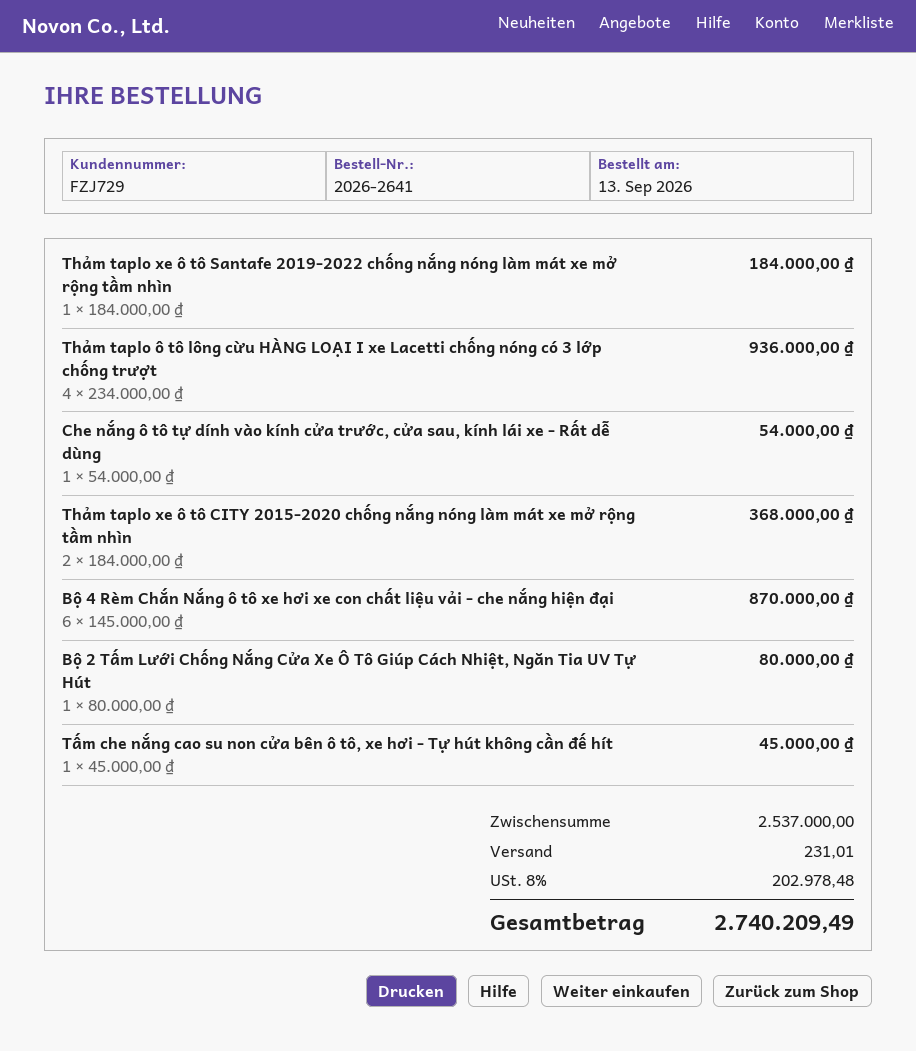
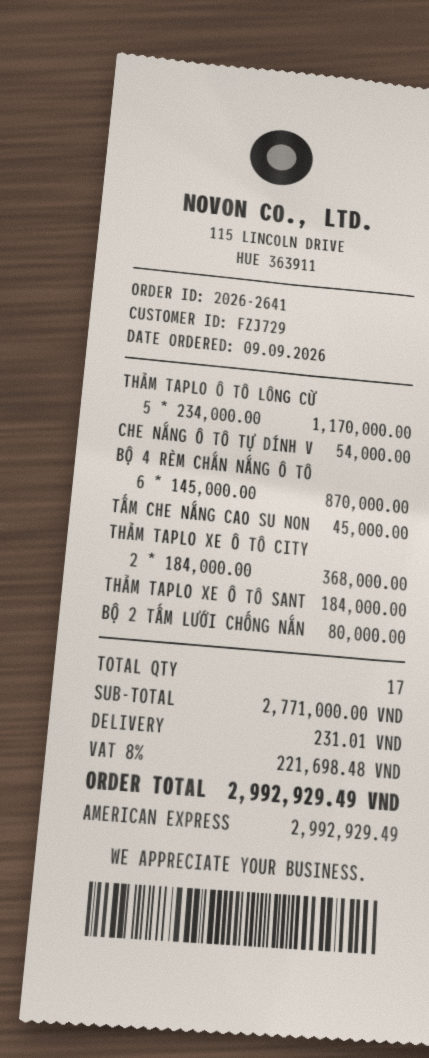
order date: 2026-09-13 -> 2026-09-09
Thảm taplo ô tô lông cừu HÀNG LOẠI I xe Lacetti chống nóng có 3 lớp chống trượt: 4 x 234000.00 = 936000.00 -> 5 x 234000.00 = 1170000.00
subtotal: 2537000.00 -> 2771000.00
tax: 8% = 202978.48 -> 8% = 221698.48
total: 2740209.49 -> 2992929.49

